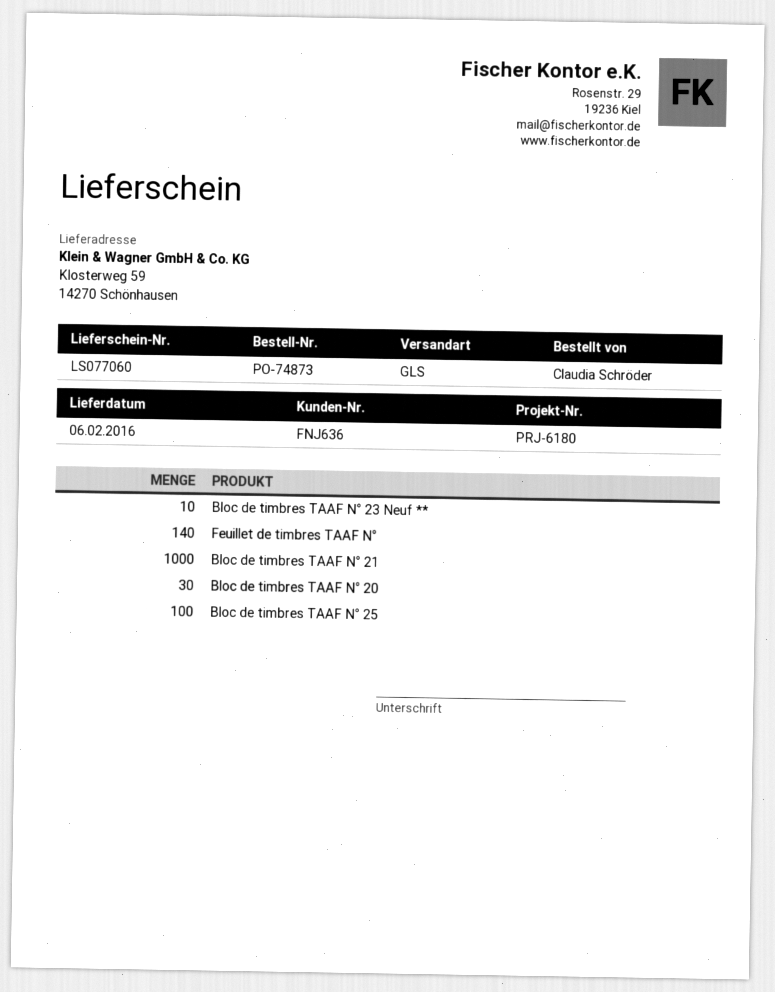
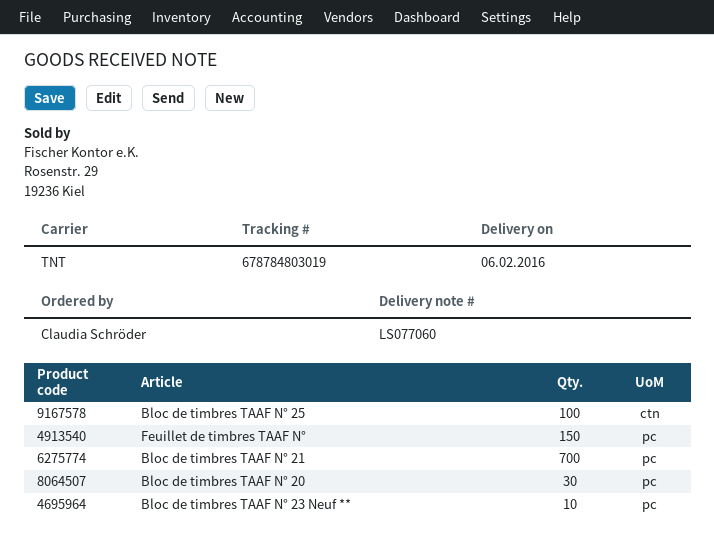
shipping method: GLS -> TNT
Feuillet de timbres TAAF N°: 140 -> 150
Bloc de timbres TAAF N° 21: 1000 -> 700

